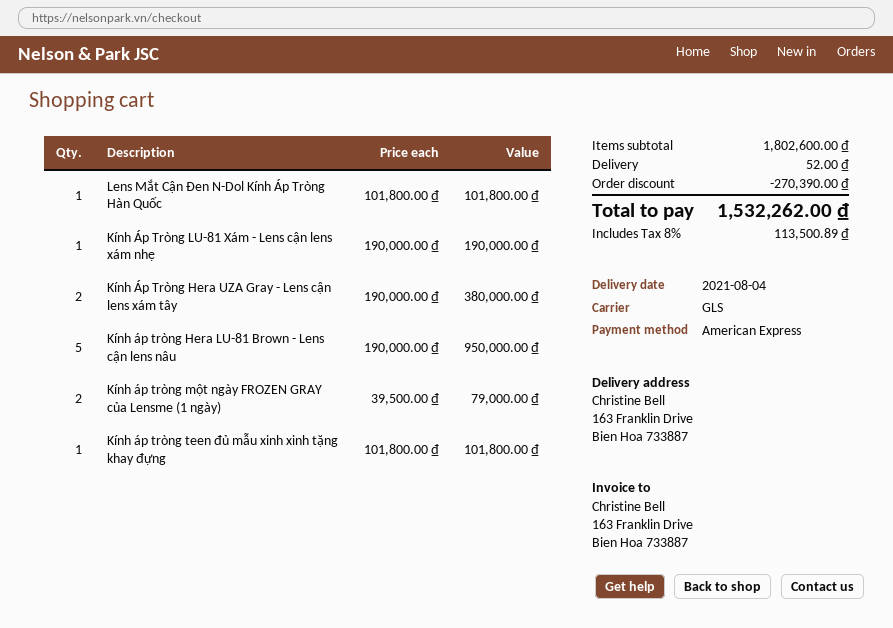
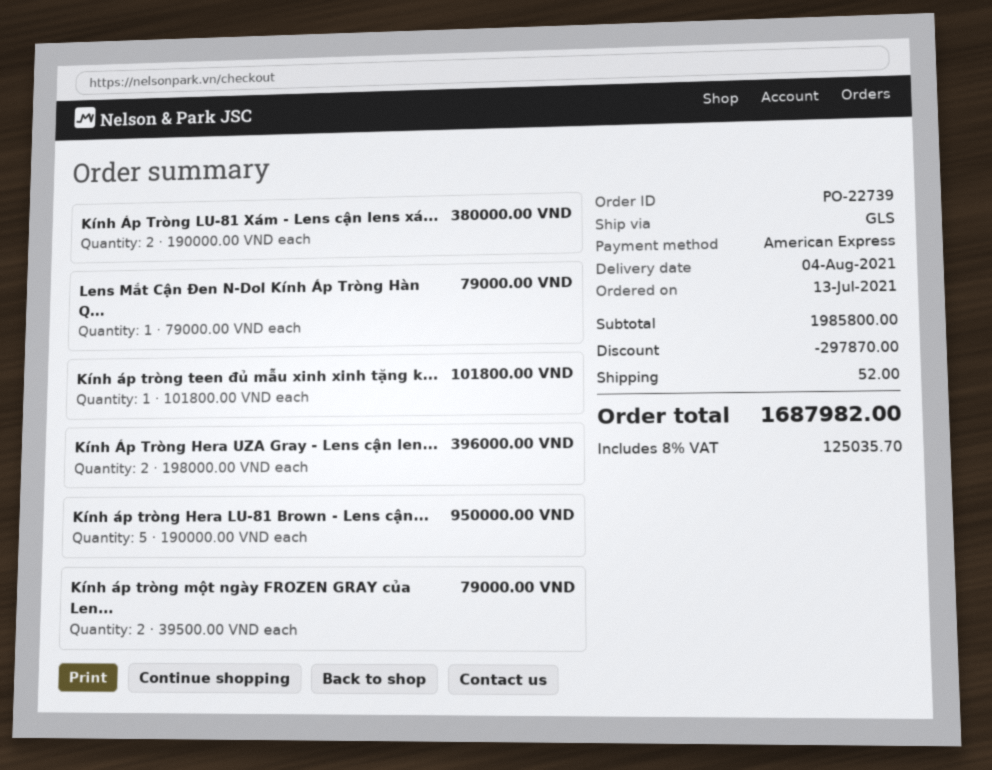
Lens Mắt Cận Đen N-Dol Kính Áp Tròng Hàn Quốc: 1 x 101800.00 = 101800.00 -> 1 x 79000.00 = 79000.00
Kính Áp Tròng LU-81 Xám - Lens cận lens xám nhẹ: 1 x 190000.00 = 190000.00 -> 2 x 190000.00 = 380000.00
Kính Áp Tròng Hera UZA Gray - Lens cận lens xám tây: 2 x 190000.00 = 380000.00 -> 2 x 198000.00 = 396000.00
subtotal: 1802600.00 -> 1985800.00
discount: 270390.00 -> 297870.00
tax: 8% = 113500.89 -> 8% = 125035.70
total: 1532262.00 -> 1687982.00

